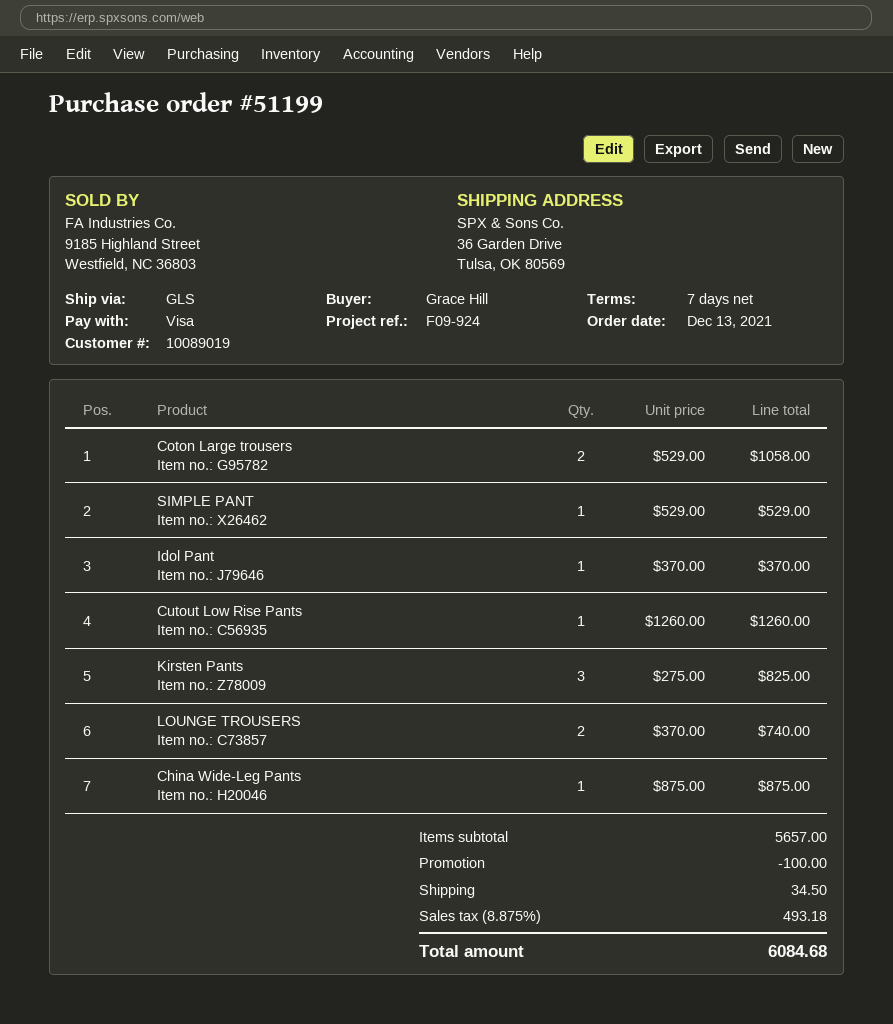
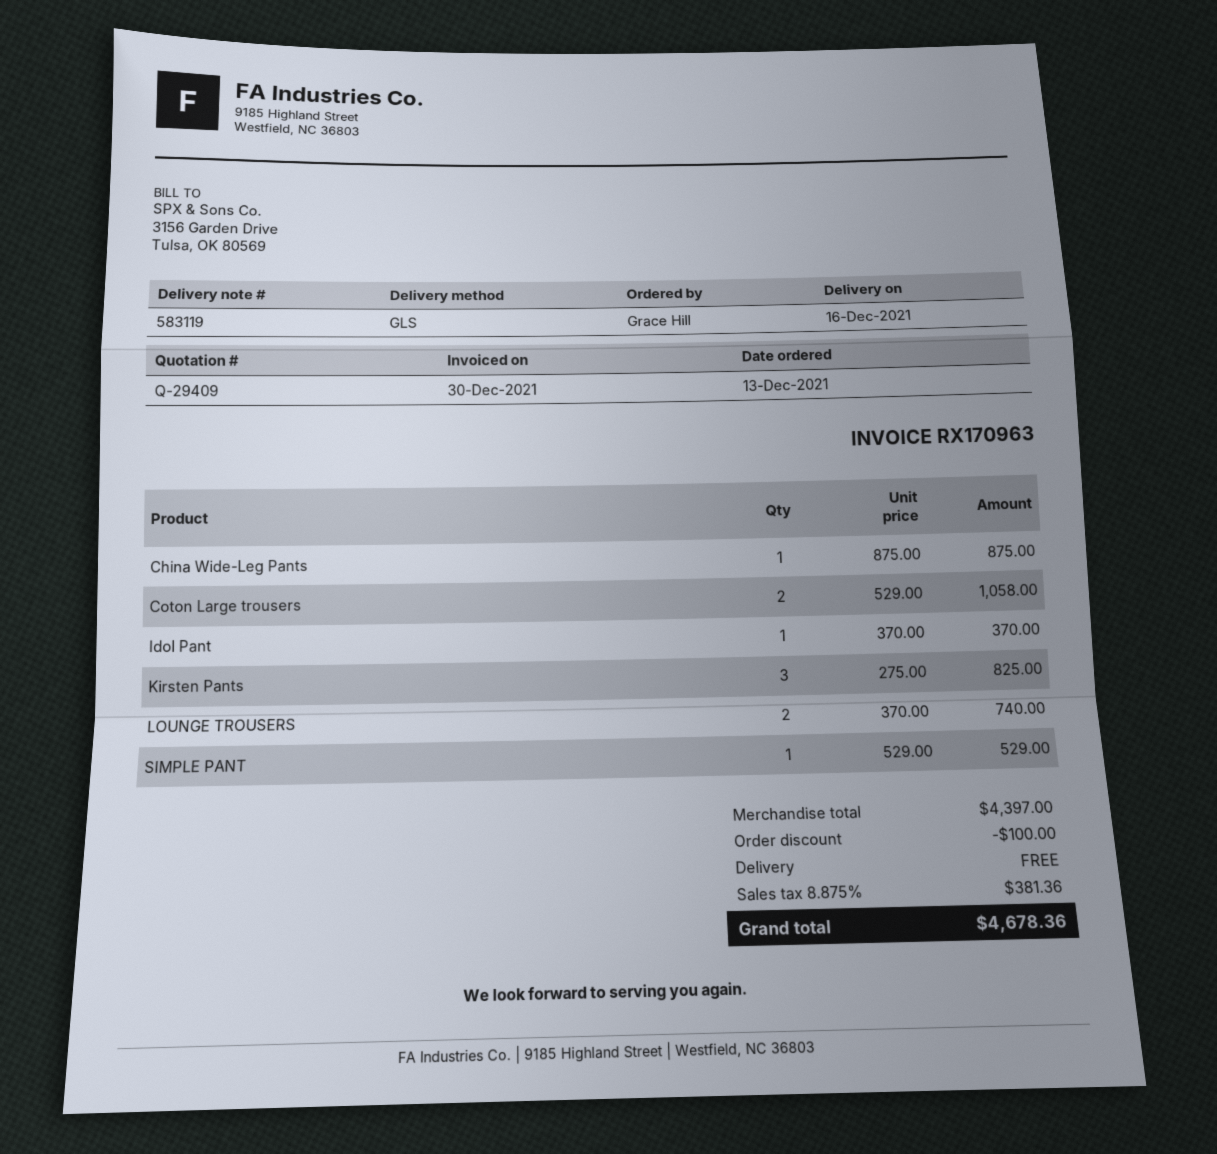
Cutout Low Rise Pants: 1 x 1260.00 = 1260.00 -> none
subtotal: 5657.00 -> 4397.00
shipping: 34.50 -> 0.00
tax: 8.875% = 493.18 -> 8.875% = 381.36
total: 6084.68 -> 4678.36

